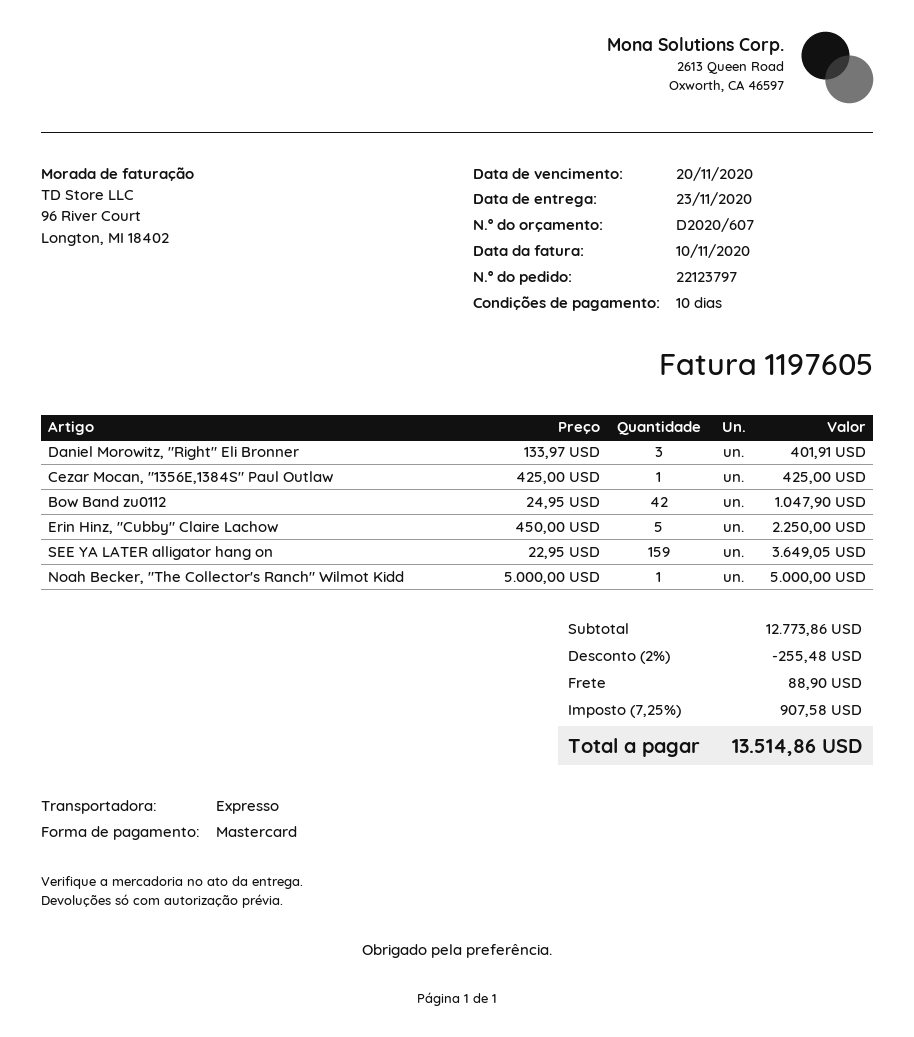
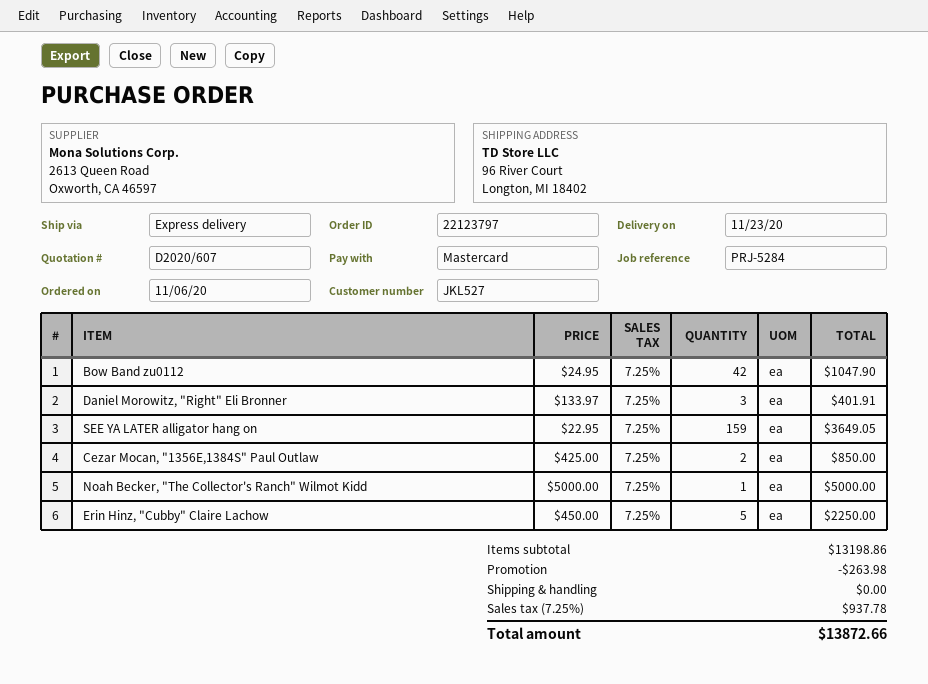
Cezar Mocan, "1356E,1384S" Paul Outlaw: 1 x 425.00 = 425.00 -> 2 x 425.00 = 850.00
subtotal: 12773.86 -> 13198.86
discount: 255.48 -> 263.98
shipping: 88.90 -> 0.00
tax: 7.25% = 907.58 -> 7.25% = 937.78
total: 13514.86 -> 13872.66

